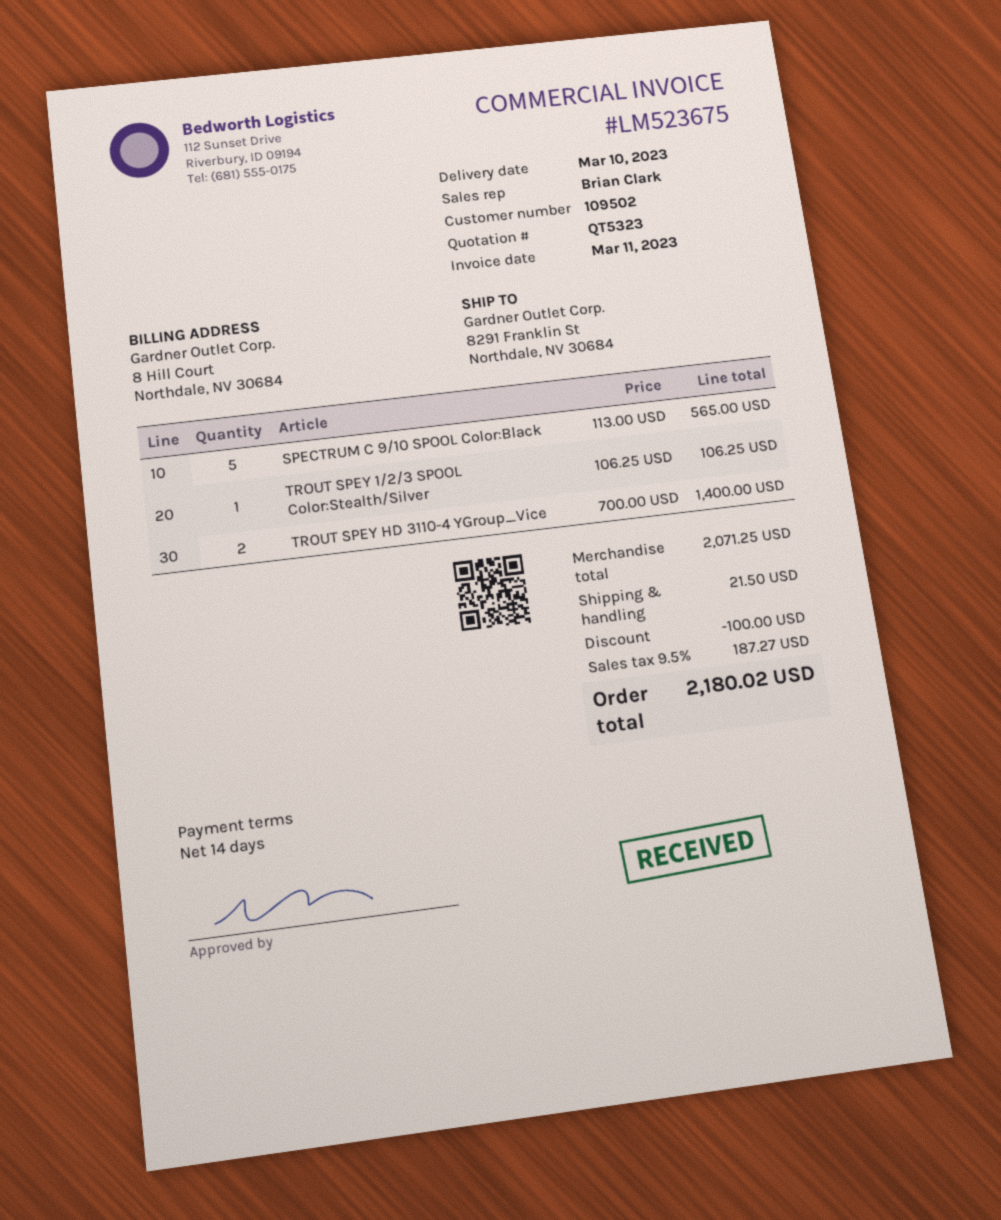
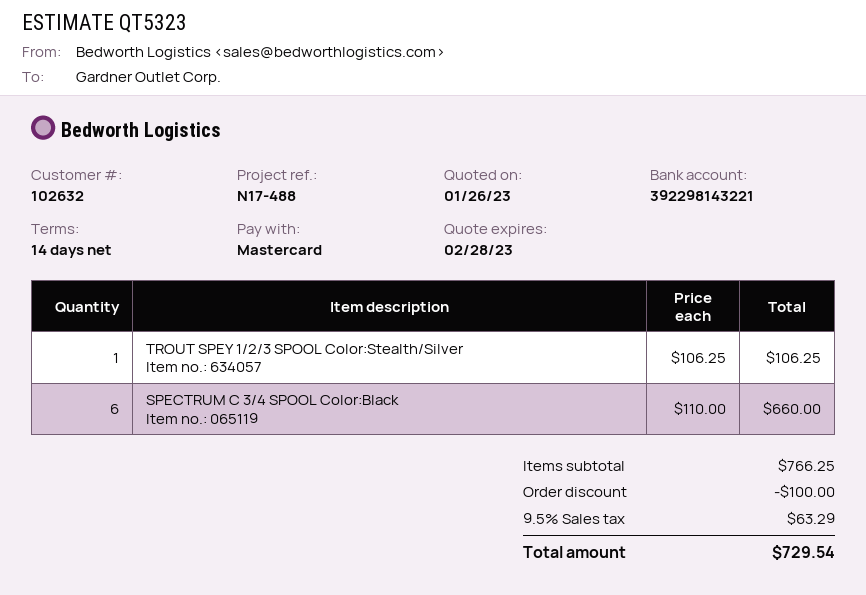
customer number: 109502 -> 102632
SPECTRUM C 9/10 SPOOL Color:Black: 5 x 113.00 = 565.00 -> none
TROUT SPEY HD 3110-4 YGroup_Vice: 2 x 700.00 = 1400.00 -> none
SPECTRUM C 3/4 SPOOL Color:Black: none -> 6 x 110.00 = 660.00
subtotal: 2071.25 -> 766.25
shipping: 21.50 -> none
tax: 9.5% = 187.27 -> 9.5% = 63.29
total: 2180.02 -> 729.54

